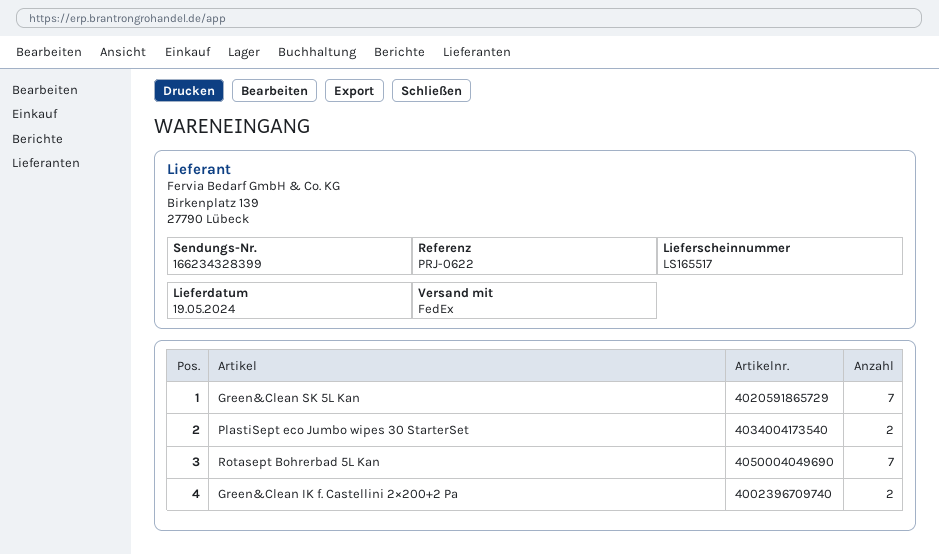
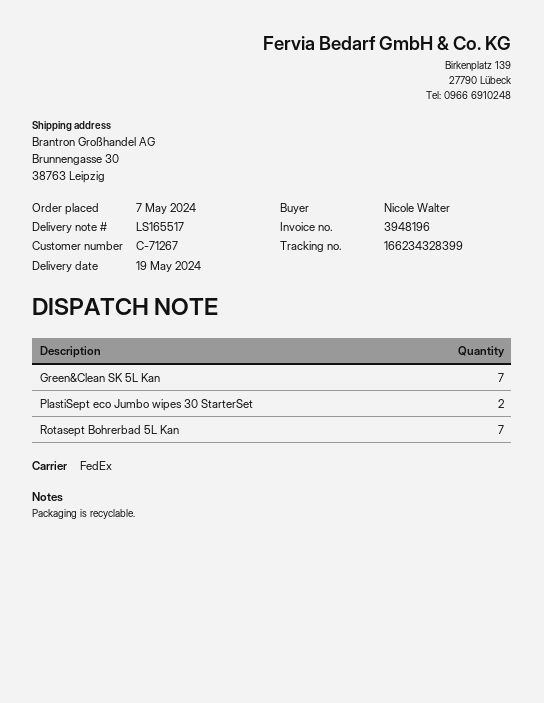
Green&Clean IK f. Castellini 2×200+2 Pa: 2 -> none

